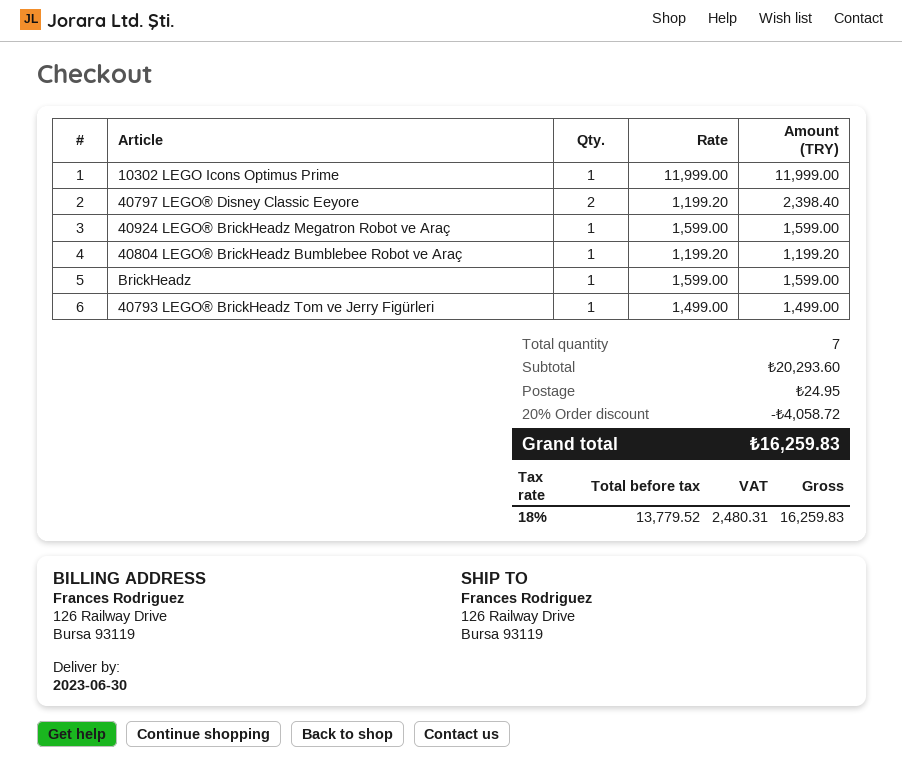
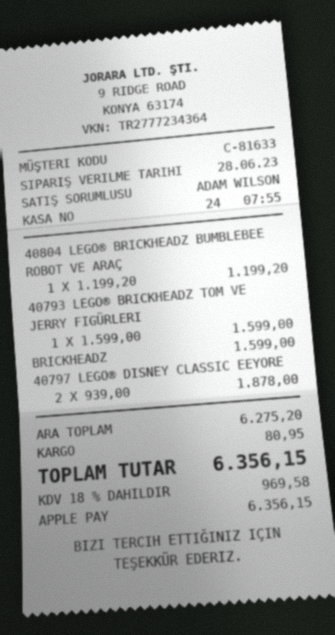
10302 LEGO Icons Optimus Prime: 1 x 11999.00 = 11999.00 -> none
40797 LEGO® Disney Classic Eeyore: 2 x 1199.20 = 2398.40 -> 2 x 939.00 = 1878.00
40924 LEGO® BrickHeadz Megatron Robot ve Araç: 1 x 1599.00 = 1599.00 -> none
40793 LEGO® BrickHeadz Tom ve Jerry Figürleri: 1 x 1499.00 = 1499.00 -> 1 x 1599.00 = 1599.00
subtotal: 20293.60 -> 6275.20
discount: 20% = 4058.72 -> none
shipping: 24.95 -> 80.95
tax: 18% = 2480.31 -> 18% = 969.58
total: 16259.83 -> 6356.15

